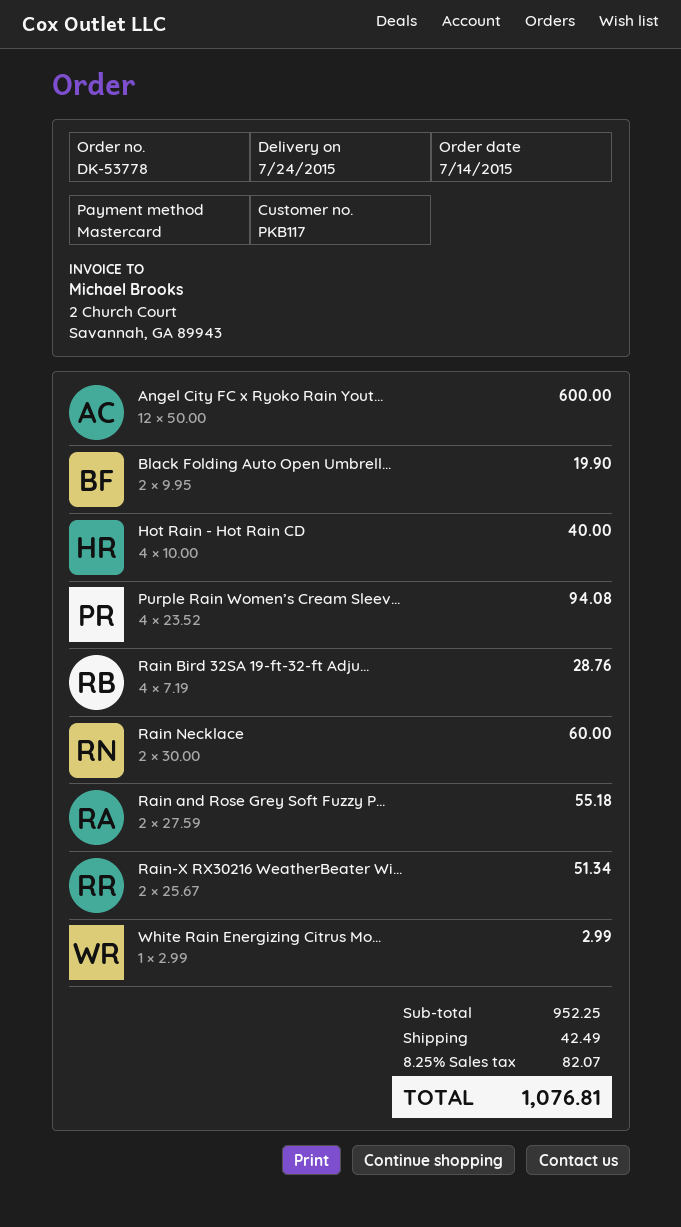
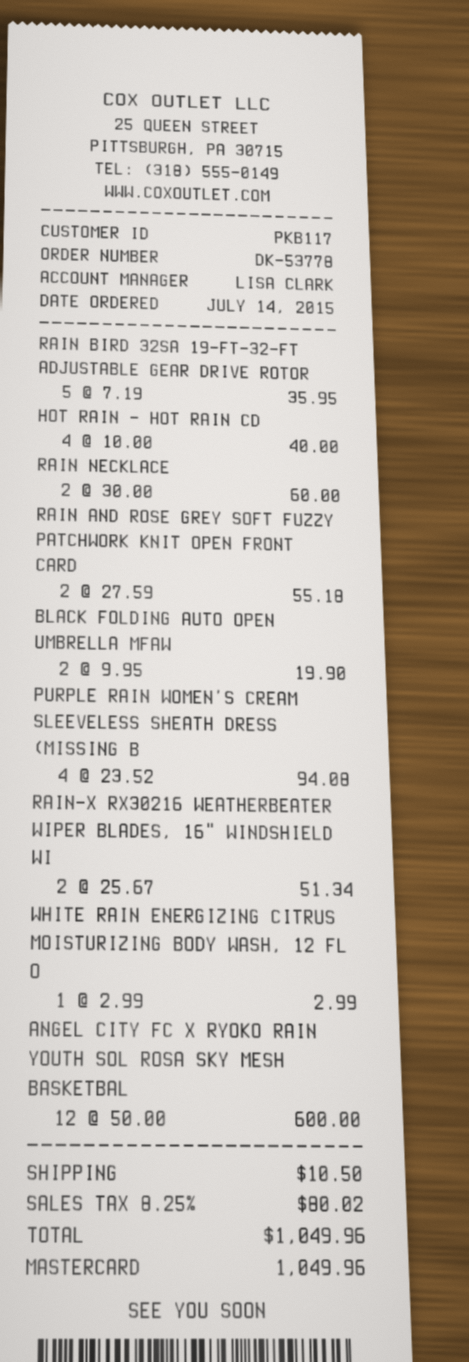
Rain Bird 32SA 19-ft-32-ft Adju...: 4 x 7.19 = 28.76 -> 5 x 7.19 = 35.95
shipping: 42.49 -> 10.50
tax: 8.25% = 82.07 -> 8.25% = 80.02
total: 1076.81 -> 1049.96

